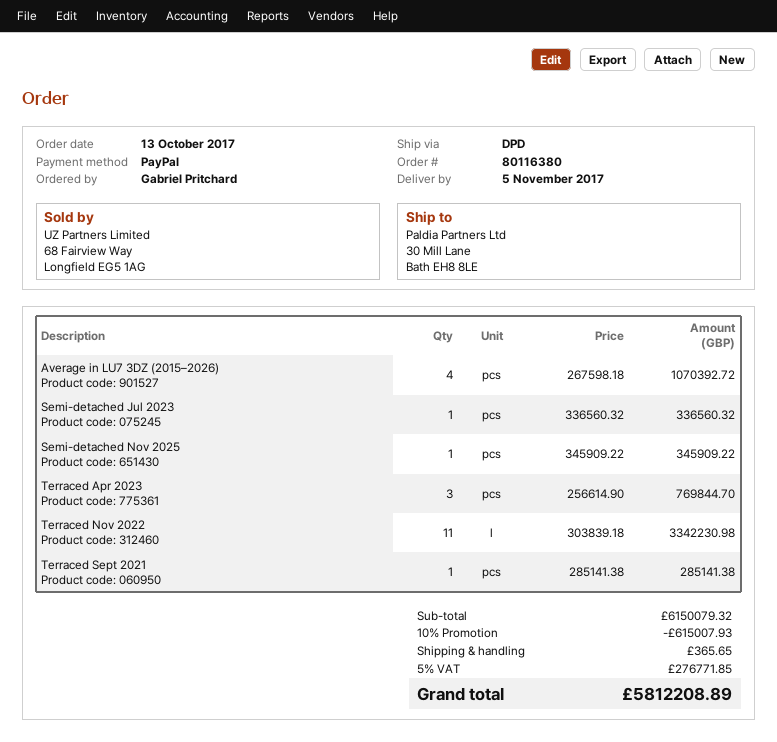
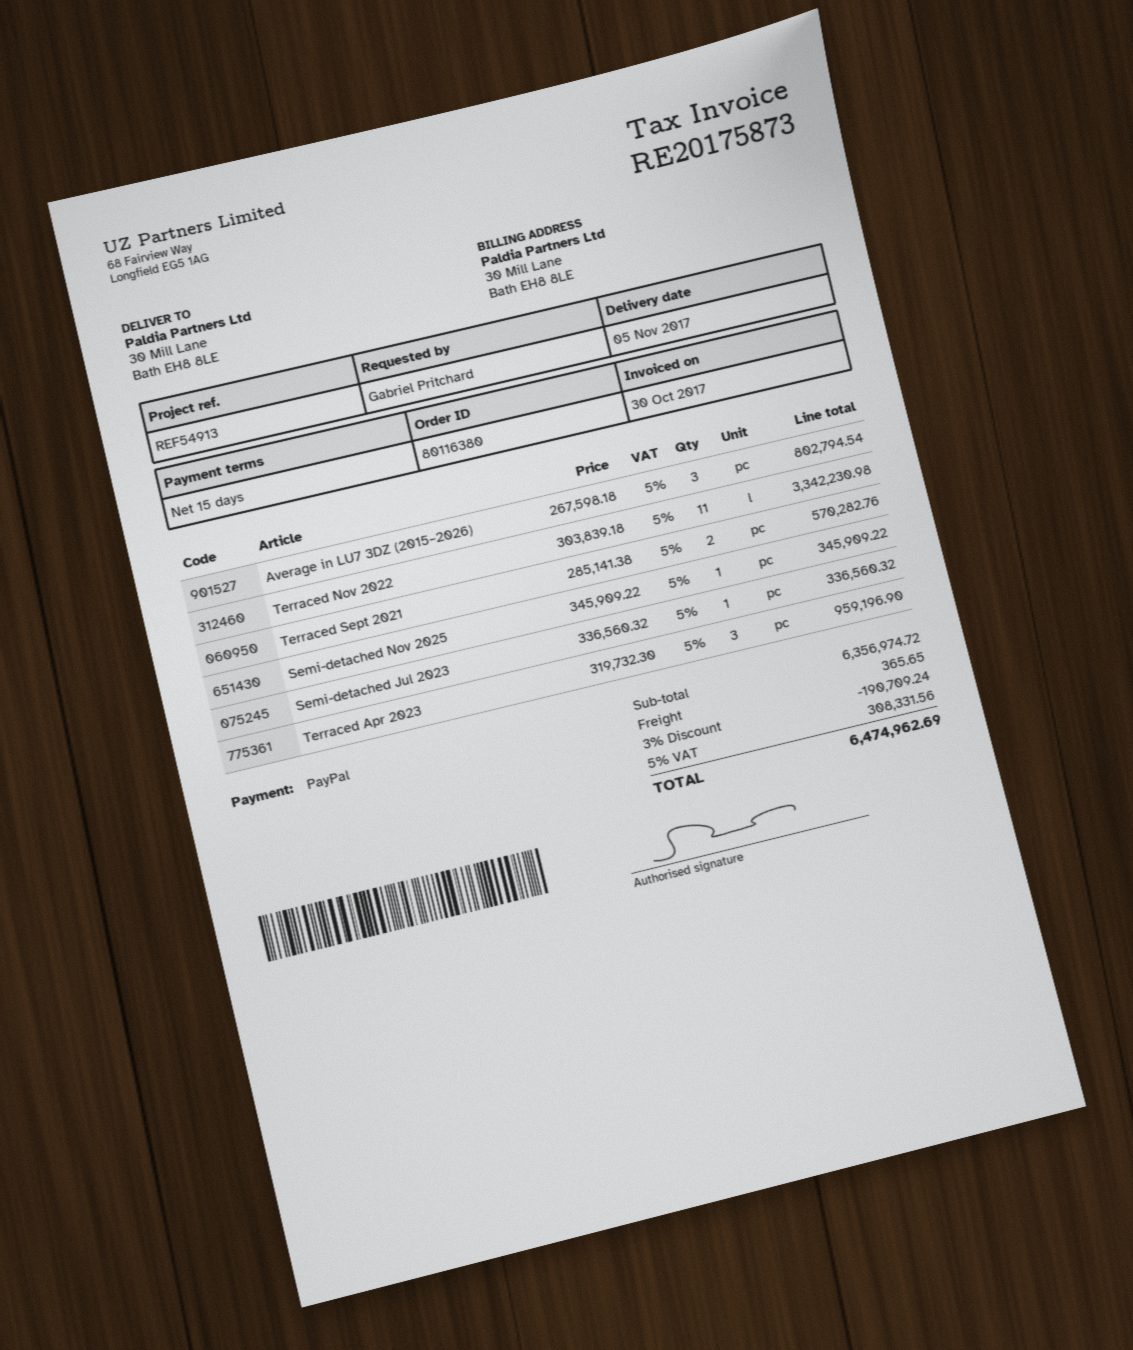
Average in LU7 3DZ (2015–2026): 4 x 267598.18 = 1070392.72 -> 3 x 267598.18 = 802794.54
Terraced Apr 2023: 3 x 256614.90 = 769844.70 -> 3 x 319732.30 = 959196.90
Terraced Sept 2021: 1 x 285141.38 = 285141.38 -> 2 x 285141.38 = 570282.76
subtotal: 6150079.32 -> 6356974.72
discount: 10% = 615007.93 -> 3% = 190709.24
tax: 5% = 276771.85 -> 5% = 308331.56
total: 5812208.89 -> 6474962.69

